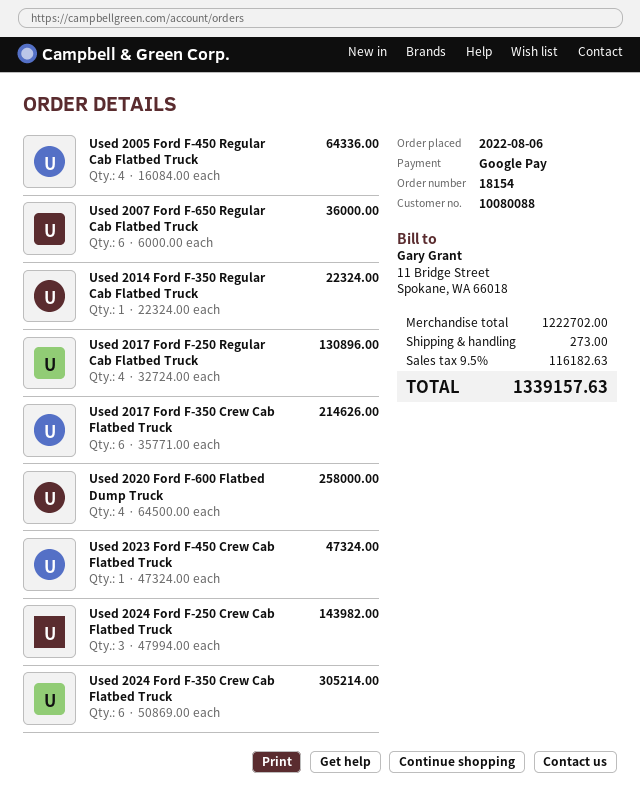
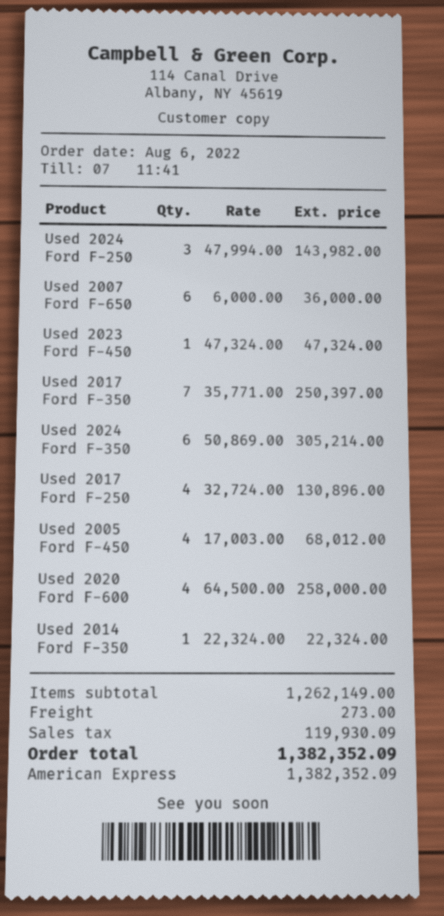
payment method: Google Pay -> American Express
Used 2005 Ford F-450 Regular Cab Flatbed Truck: 4 x 16084.00 = 64336.00 -> 4 x 17003.00 = 68012.00
Used 2017 Ford F-350 Crew Cab Flatbed Truck: 6 x 35771.00 = 214626.00 -> 7 x 35771.00 = 250397.00
subtotal: 1222702.00 -> 1262149.00
tax: 116182.63 -> 119930.09
total: 1339157.63 -> 1382352.09

